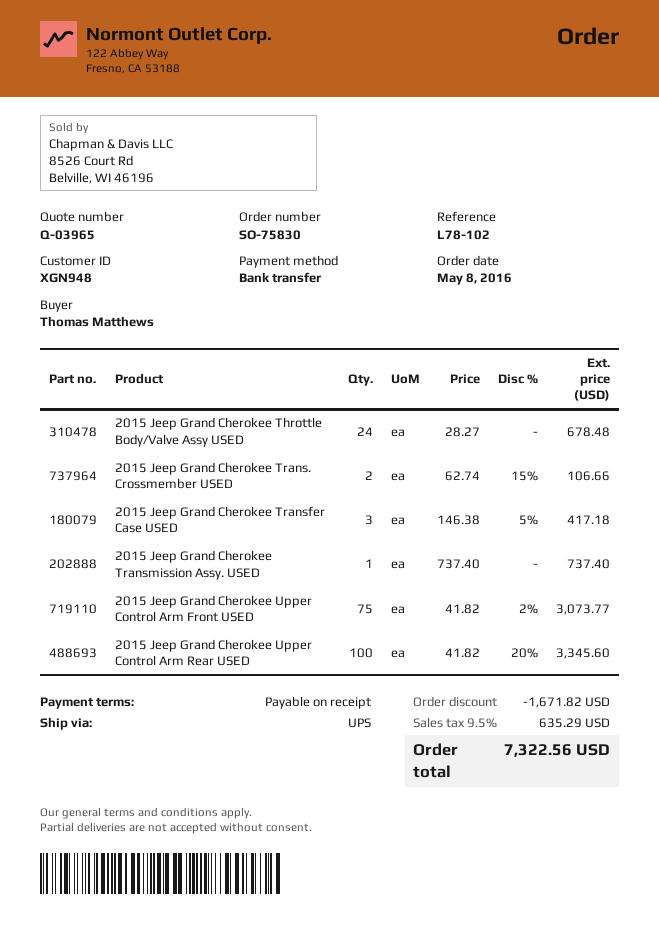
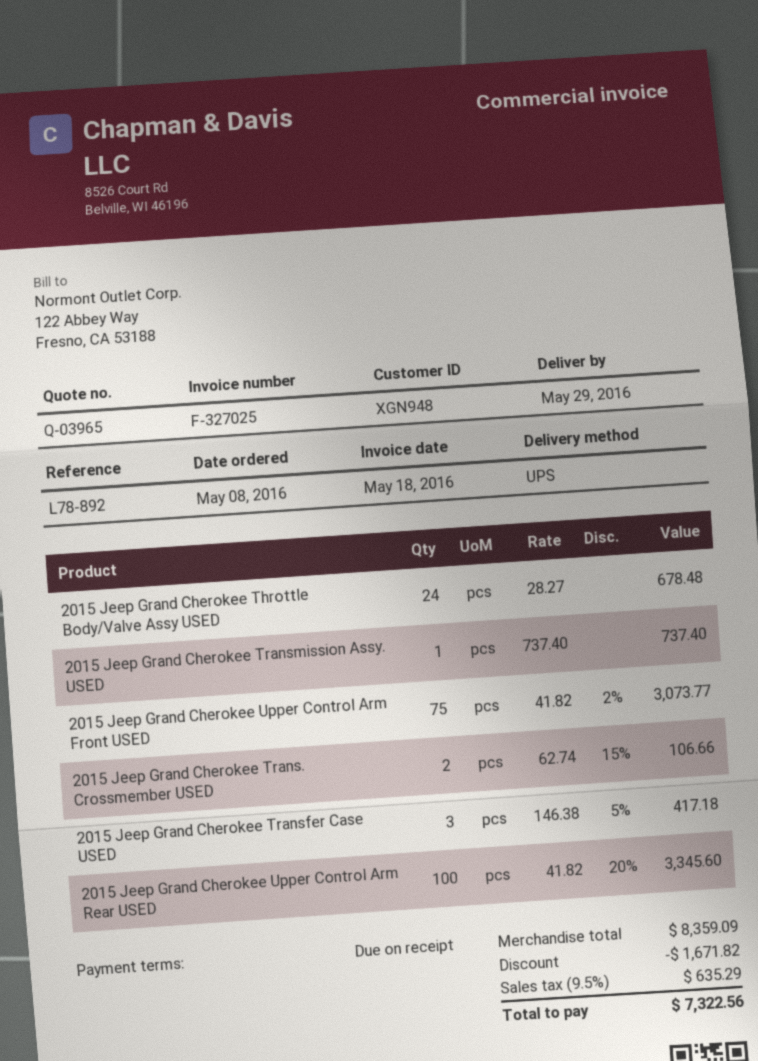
reference: L78-102 -> L78-892

